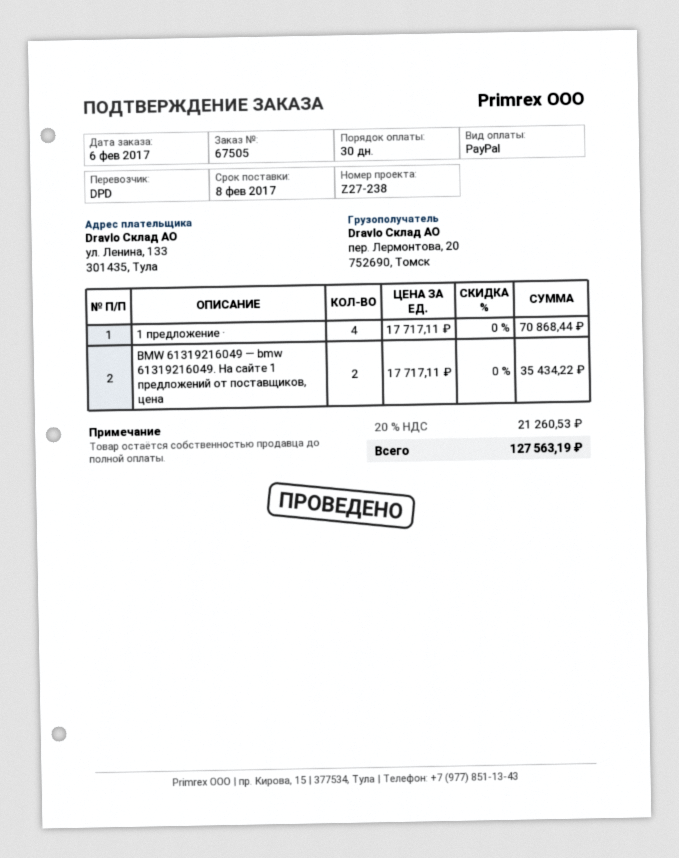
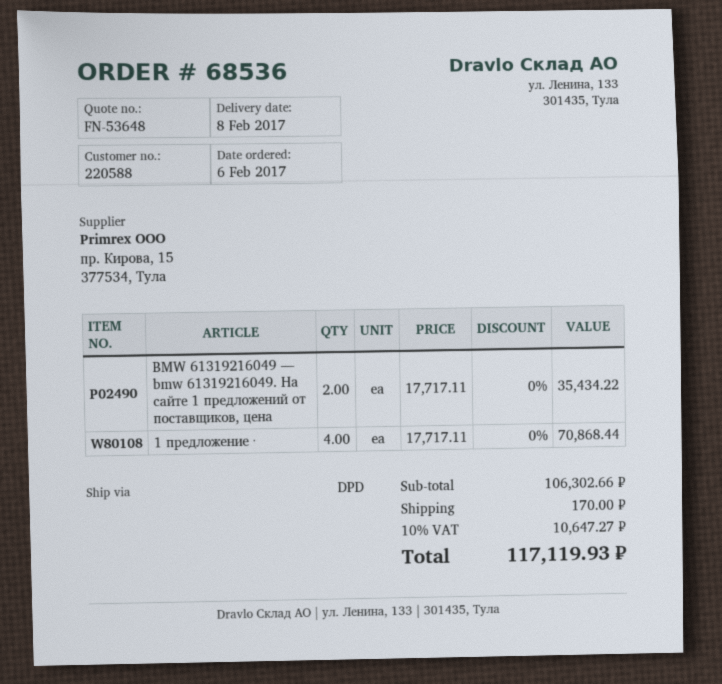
order number: 67505 -> 68536
shipping: none -> 170.00
tax: 20% = 21260.53 -> 10% = 10647.27
total: 127563.19 -> 117119.93

